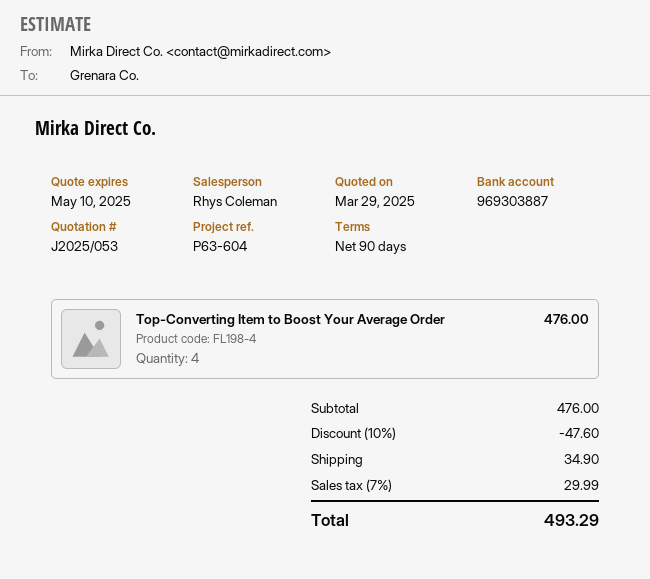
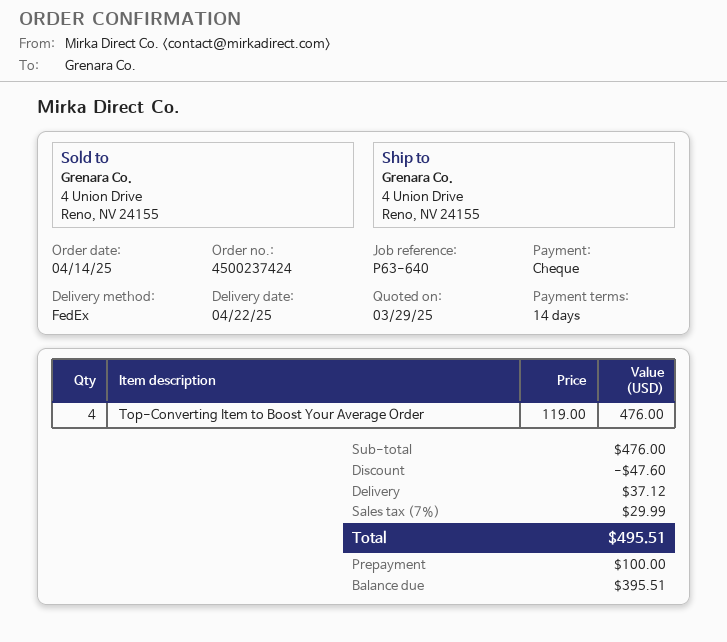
payment terms: 90 days -> 14 days
reference: P63-604 -> P63-640
shipping: 34.90 -> 37.12
total: 493.29 -> 495.51

